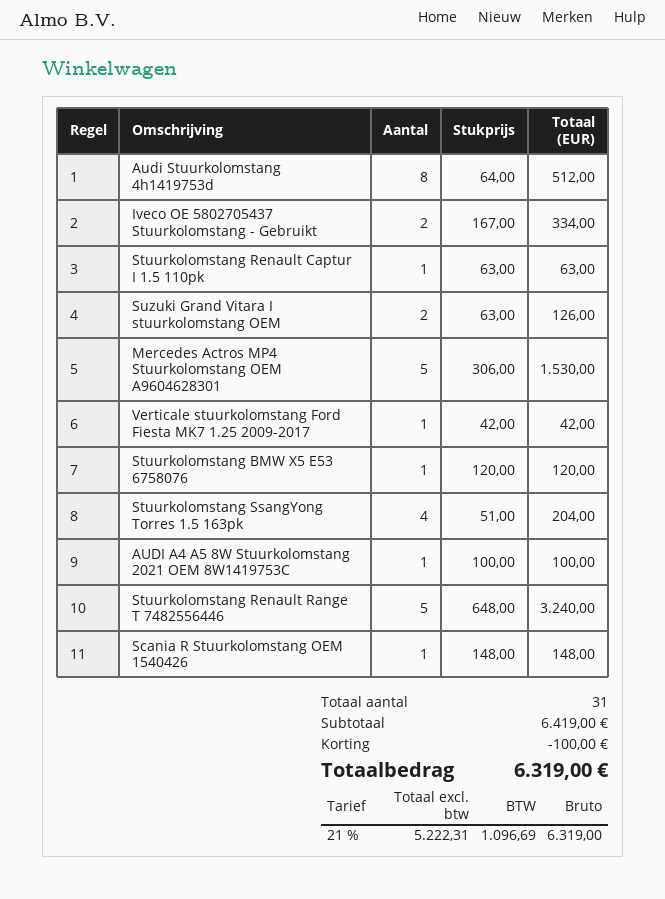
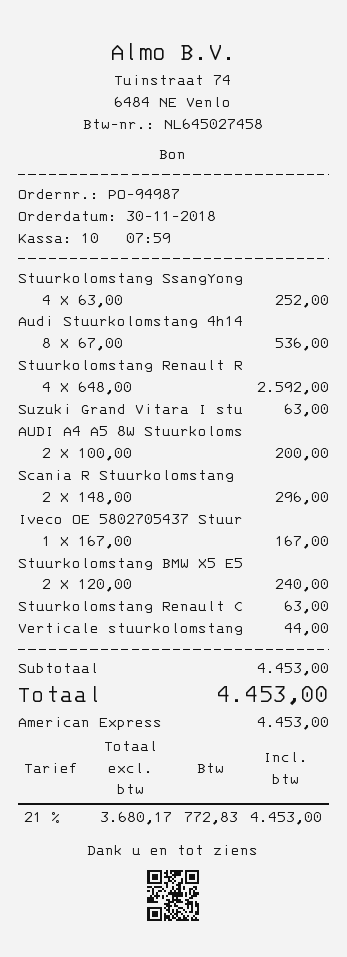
Audi Stuurkolomstang 4h1419753d: 8 x 64.00 = 512.00 -> 8 x 67.00 = 536.00
Iveco OE 5802705437 Stuurkolomstang - Gebruikt: 2 x 167.00 = 334.00 -> 1 x 167.00 = 167.00
Suzuki Grand Vitara I stuurkolomstang OEM: 2 x 63.00 = 126.00 -> 1 x 63.00 = 63.00
Mercedes Actros MP4 Stuurkolomstang OEM A9604628301: 5 x 306.00 = 1530.00 -> none
Verticale stuurkolomstang Ford Fiesta MK7 1.25 2009-2017: 1 x 42.00 = 42.00 -> 1 x 44.00 = 44.00
Stuurkolomstang BMW X5 E53 6758076: 1 x 120.00 = 120.00 -> 2 x 120.00 = 240.00
Stuurkolomstang SsangYong Torres 1.5 163pk: 4 x 51.00 = 204.00 -> 4 x 63.00 = 252.00
AUDI A4 A5 8W Stuurkolomstang 2021 OEM 8W1419753C: 1 x 100.00 = 100.00 -> 2 x 100.00 = 200.00
Stuurkolomstang Renault Range T 7482556446: 5 x 648.00 = 3240.00 -> 4 x 648.00 = 2592.00
Scania R Stuurkolomstang OEM 1540426: 1 x 148.00 = 148.00 -> 2 x 148.00 = 296.00
subtotal: 6419.00 -> 4453.00
discount: 100.00 -> none
net: 5222.31 -> 3680.17
tax: 21% = 1096.69 -> 21% = 772.83
total: 6319.00 -> 4453.00

